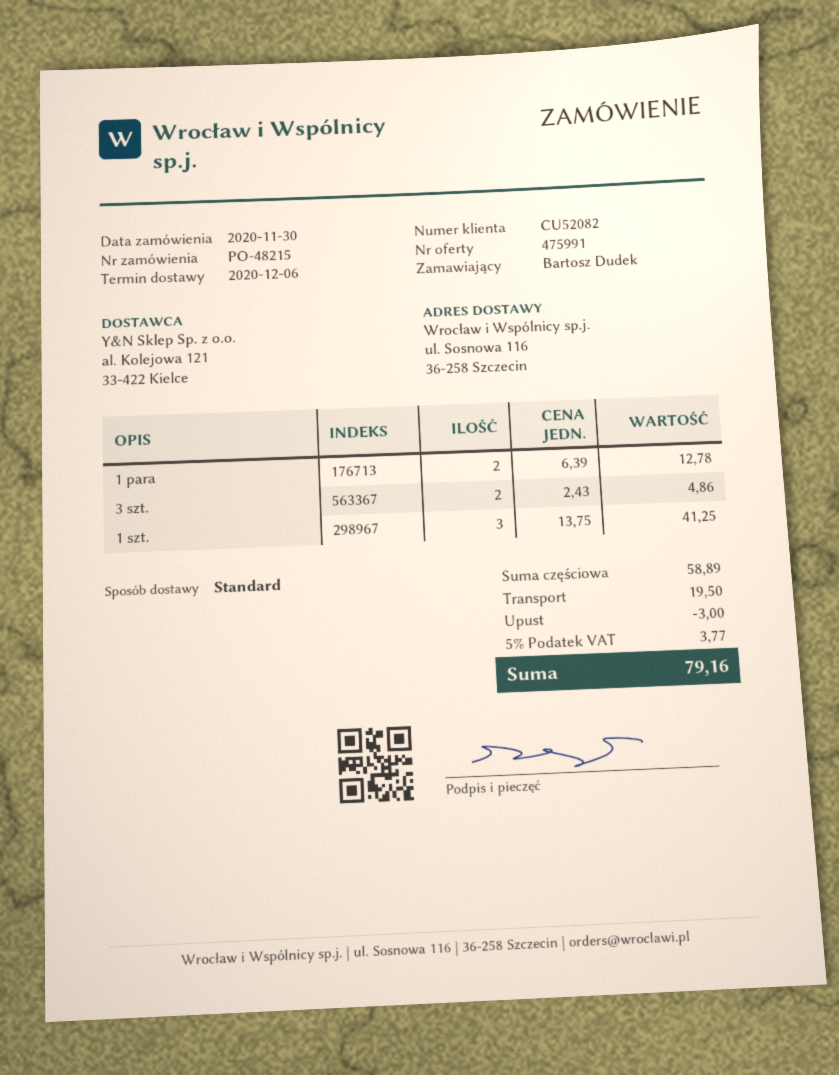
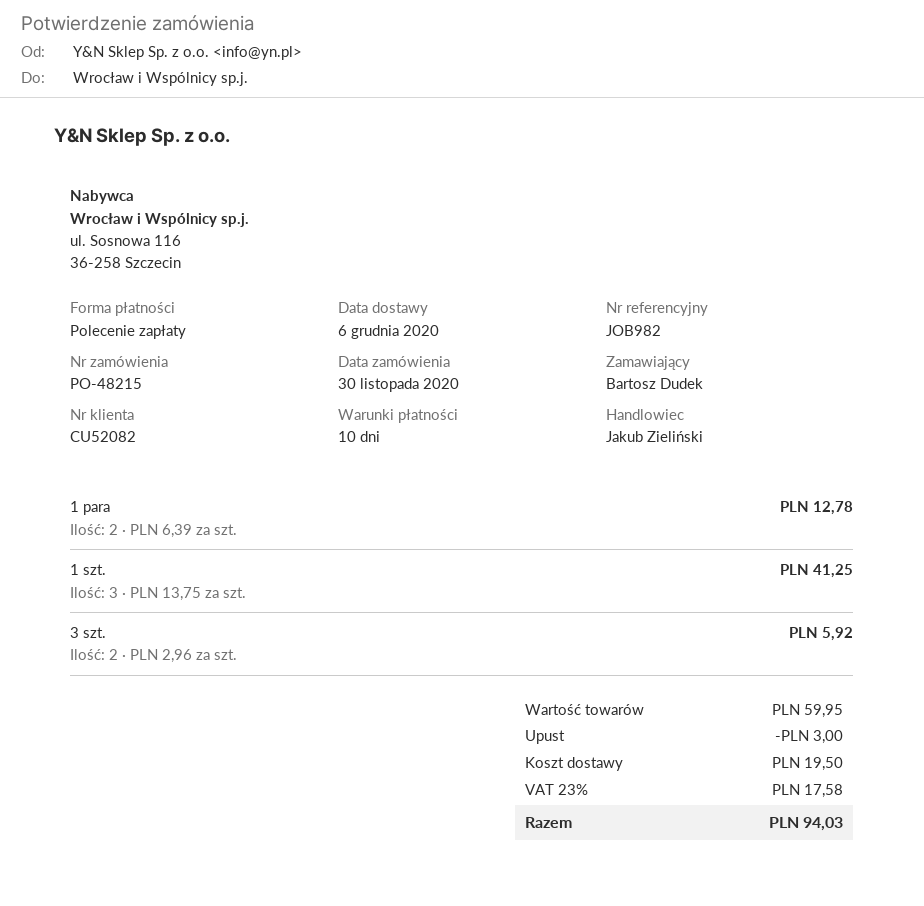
3 szt.: 2 x 2.43 = 4.86 -> 2 x 2.96 = 5.92
subtotal: 58.89 -> 59.95
tax: 5% = 3.77 -> 23% = 17.58
total: 79.16 -> 94.03

